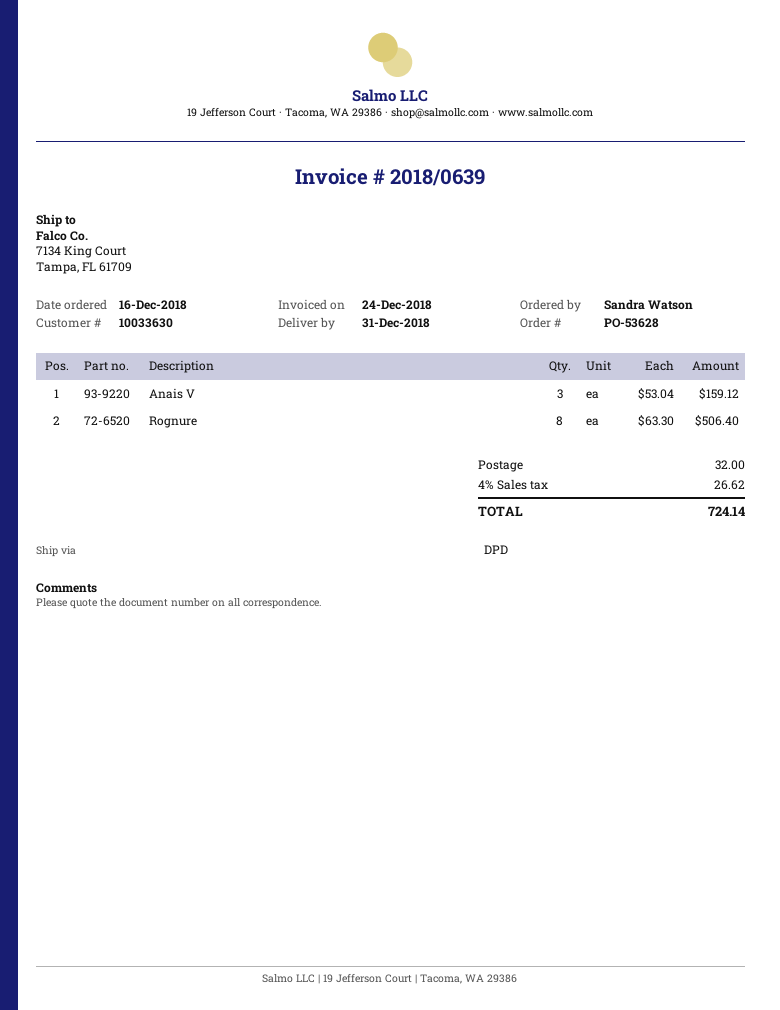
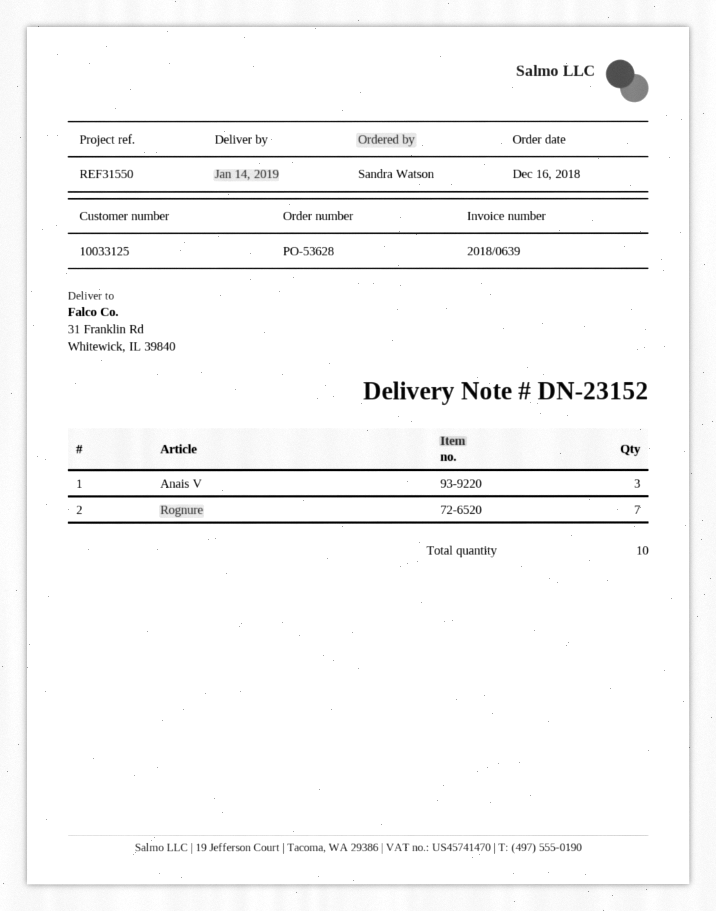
delivery date: 2018-12-31 -> 2019-01-14
customer number: 10033630 -> 10033125
ship to: 7134 King Court, Tampa, FL 61709 -> 31 Franklin Rd, Whitewick, IL 39840
Rognure: 8 -> 7

